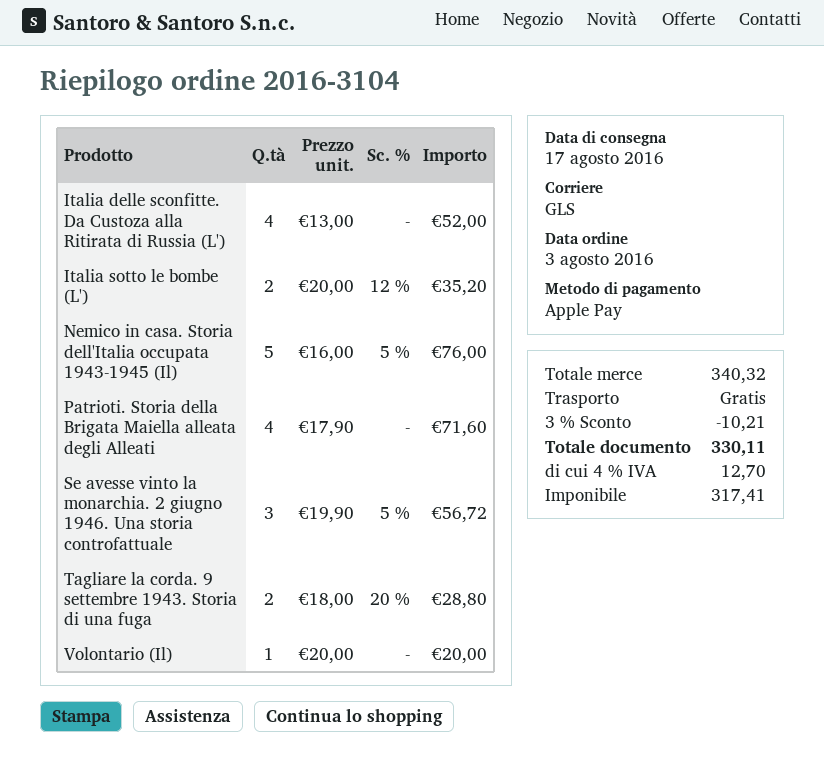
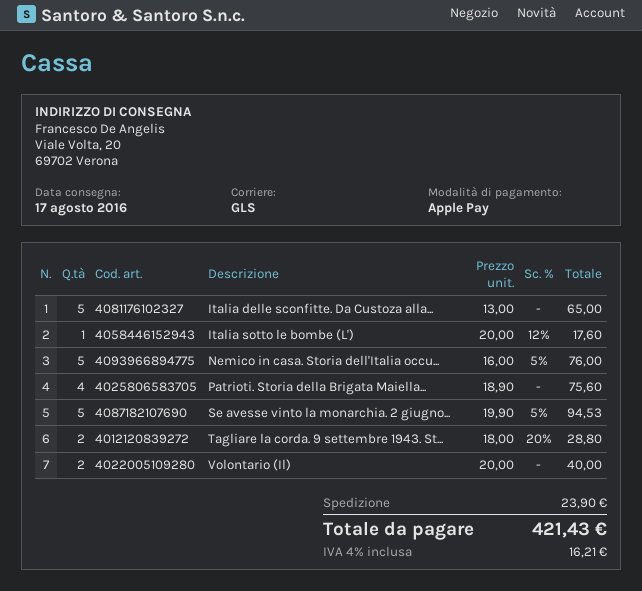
Italia delle sconfitte. Da Custoza alla Ritirata di Russia (L'): 4 x 13.00 = 52.00 -> 5 x 13.00 = 65.00
Italia sotto le bombe (L'): 2 x 20.00 - 12% = 35.20 -> 1 x 20.00 - 12% = 17.60
Patrioti. Storia della Brigata Maiella alleata degli Alleati: 4 x 17.90 = 71.60 -> 4 x 18.90 = 75.60
Se avesse vinto la monarchia. 2 giugno 1946. Una storia controfattuale: 3 x 19.90 - 5% = 56.72 -> 5 x 19.90 - 5% = 94.53
Volontario (Il): 1 x 20.00 = 20.00 -> 2 x 20.00 = 40.00
discount: 3% = 10.21 -> none
shipping: 0.00 -> 23.90
tax: 4% = 12.70 -> 4% = 16.21
total: 330.11 -> 421.43

